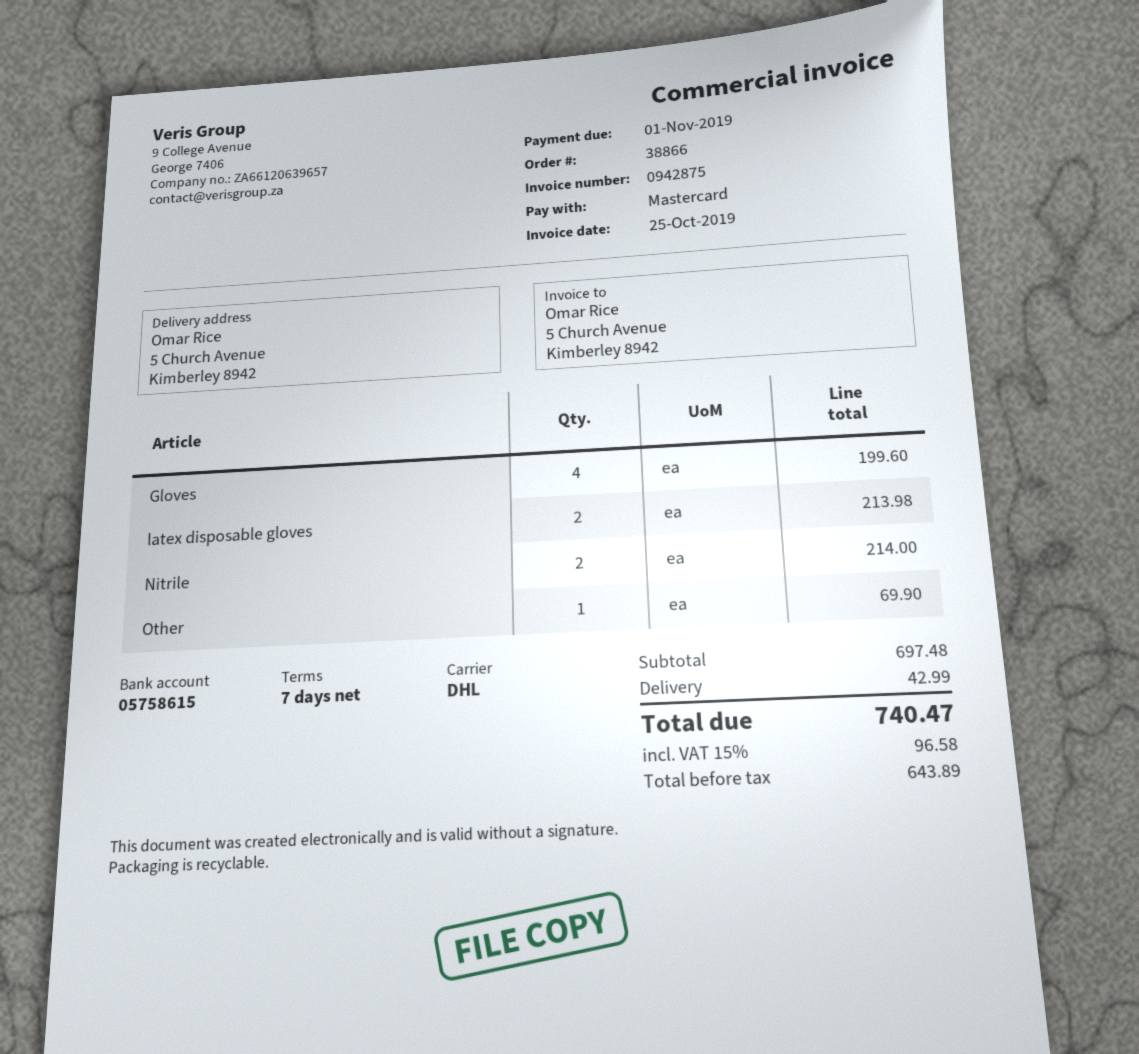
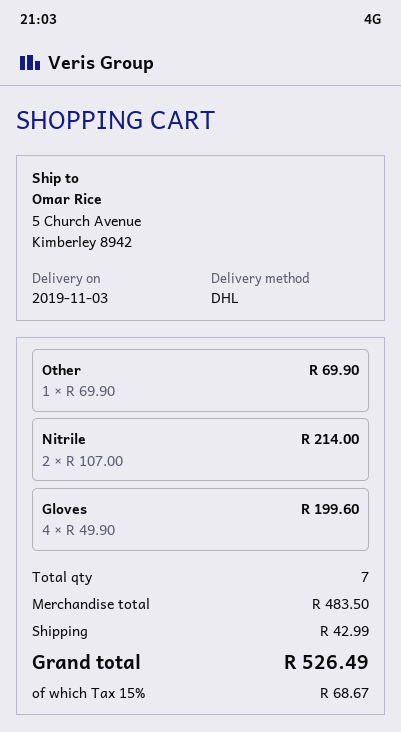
latex disposable gloves: 2 for 213.98 -> none
subtotal: 697.48 -> 483.50
tax: 15% = 96.58 -> 15% = 68.67
total: 740.47 -> 526.49

